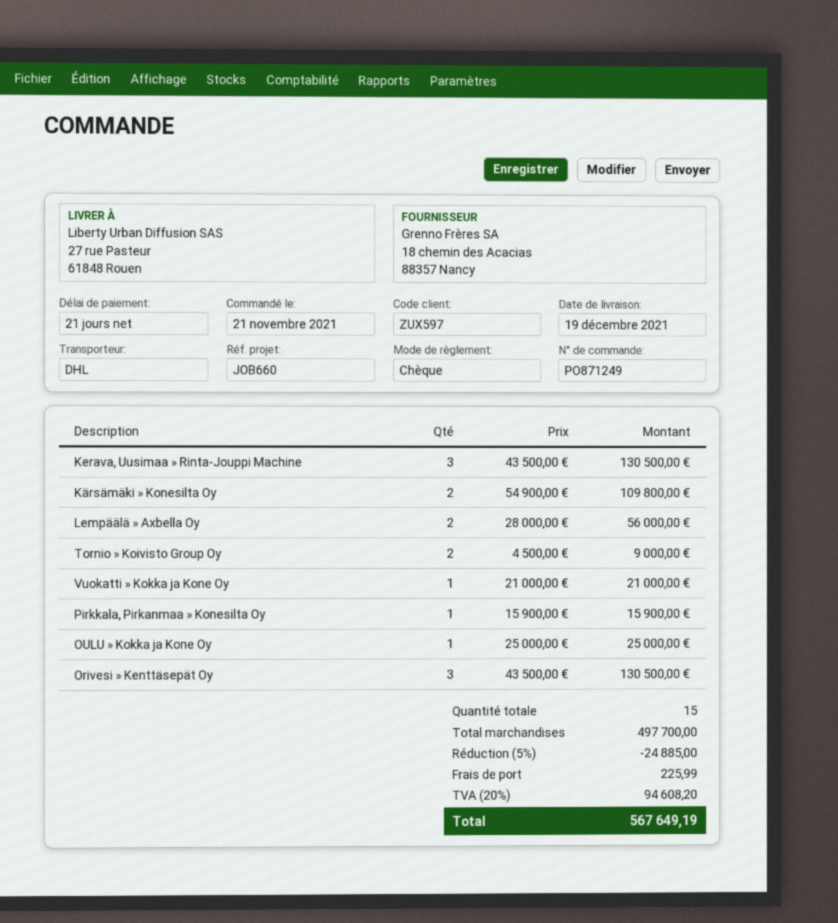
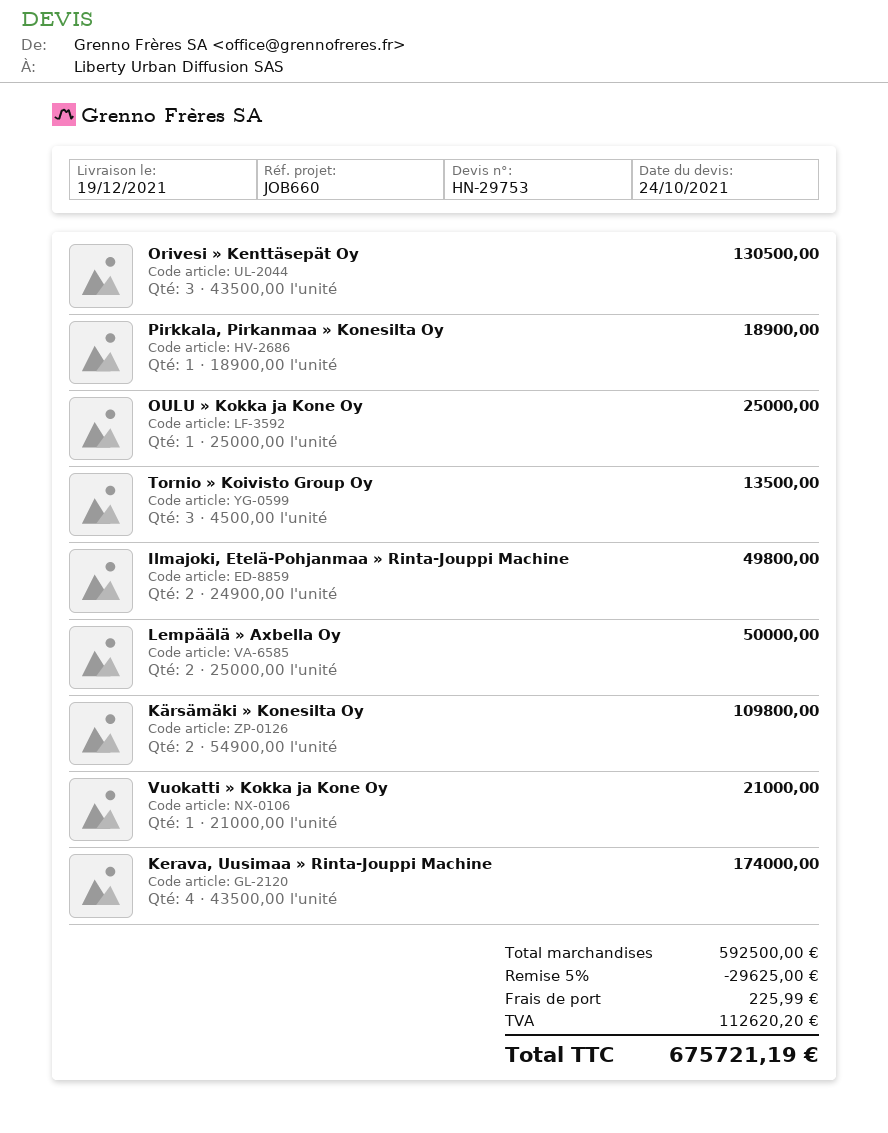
Kerava, Uusimaa » Rinta-Jouppi Machine: 3 x 43500.00 = 130500.00 -> 4 x 43500.00 = 174000.00
Lempäälä » Axbella Oy: 2 x 28000.00 = 56000.00 -> 2 x 25000.00 = 50000.00
Tornio » Koivisto Group Oy: 2 x 4500.00 = 9000.00 -> 3 x 4500.00 = 13500.00
Pirkkala, Pirkanmaa » Konesilta Oy: 1 x 15900.00 = 15900.00 -> 1 x 18900.00 = 18900.00
Ilmajoki, Etelä-Pohjanmaa » Rinta-Jouppi Machine: none -> 2 x 24900.00 = 49800.00
subtotal: 497700.00 -> 592500.00
discount: 5% = 24885.00 -> 5% = 29625.00
tax: 94608.20 -> 112620.20
total: 567649.19 -> 675721.19

